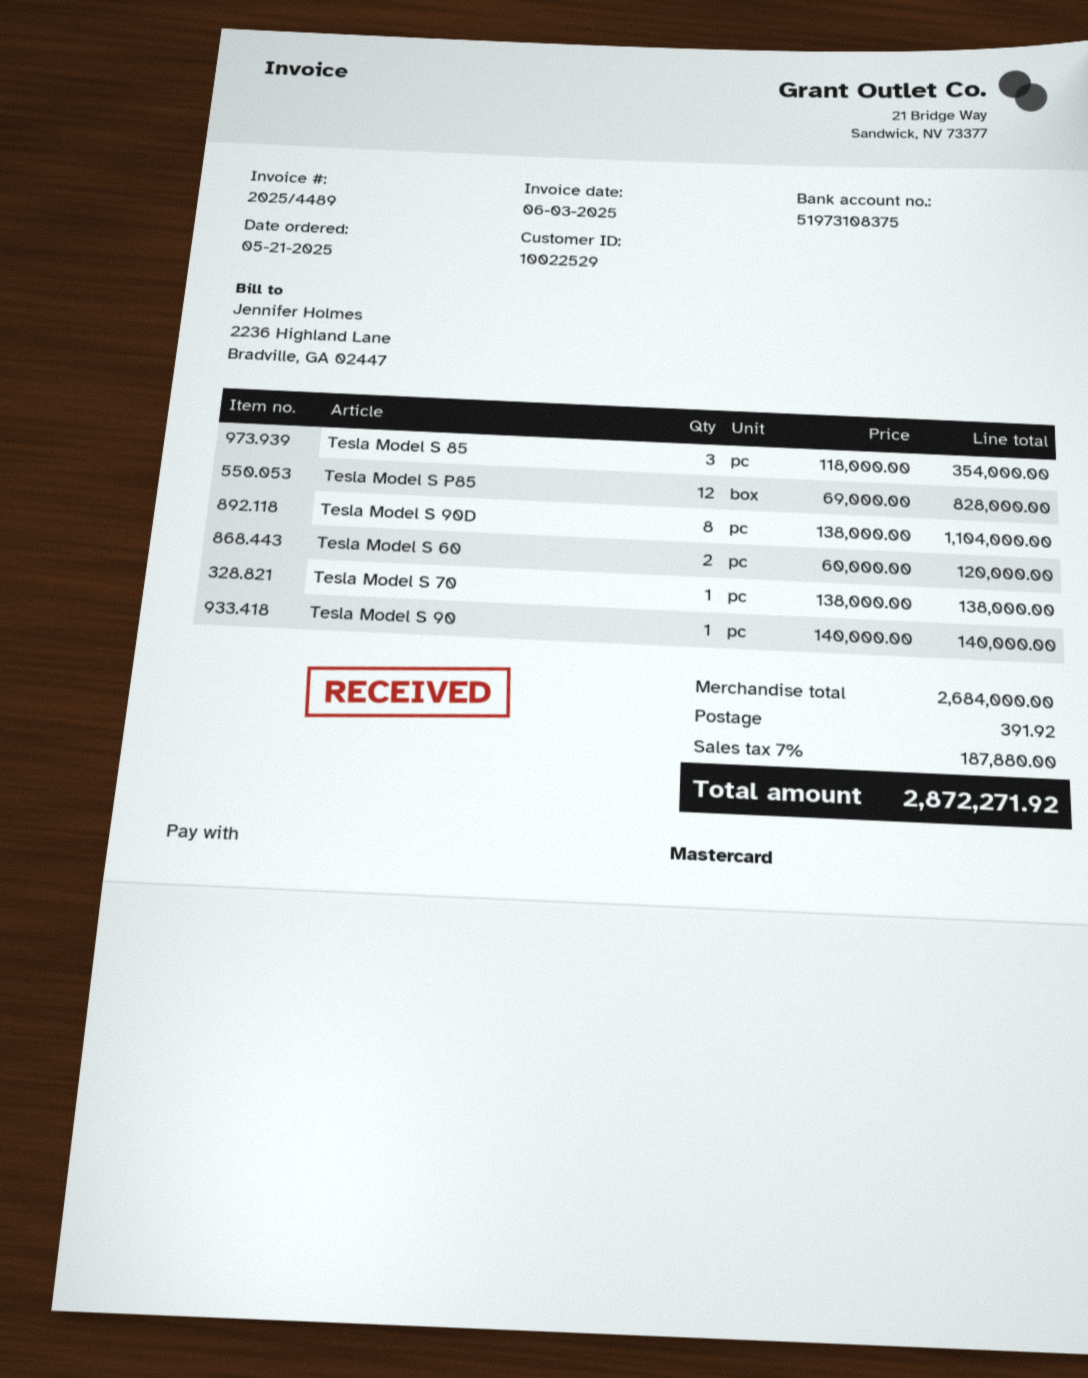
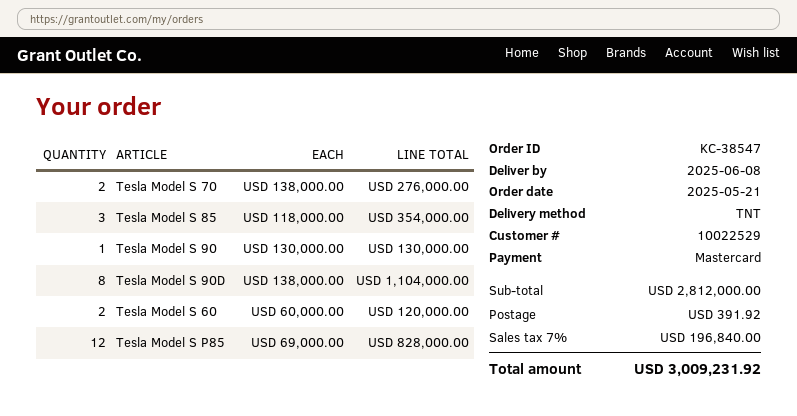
Tesla Model S 70: 1 x 138000.00 = 138000.00 -> 2 x 138000.00 = 276000.00
Tesla Model S 90: 1 x 140000.00 = 140000.00 -> 1 x 130000.00 = 130000.00
subtotal: 2684000.00 -> 2812000.00
tax: 7% = 187880.00 -> 7% = 196840.00
total: 2872271.92 -> 3009231.92

